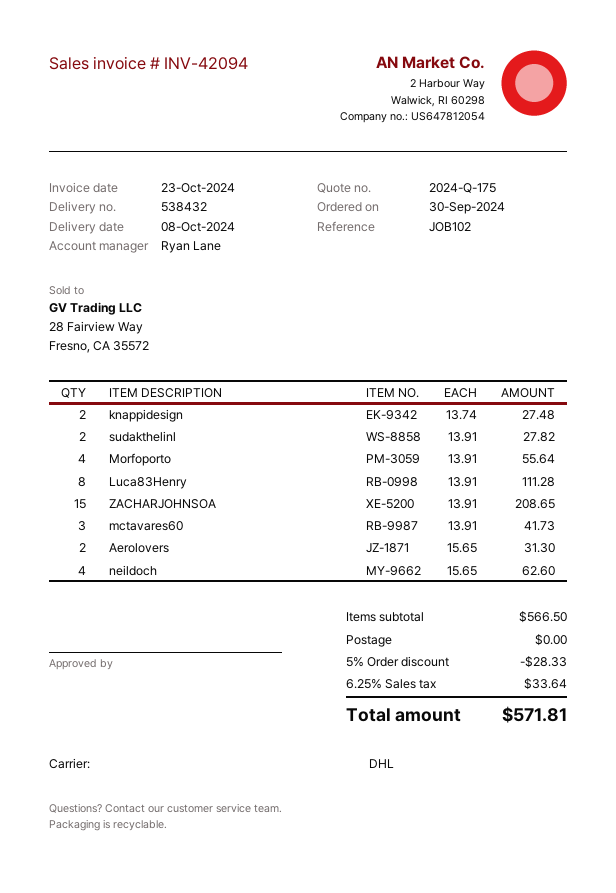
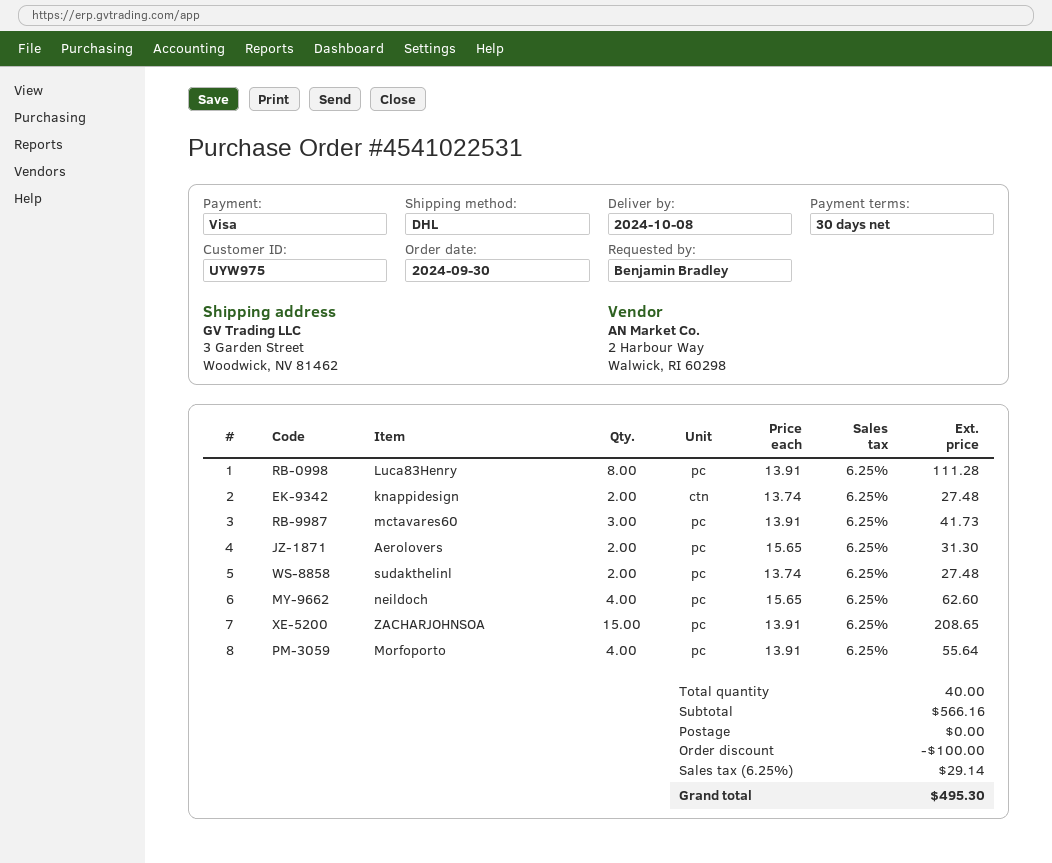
sudakthelinl: 2 x 13.91 = 27.82 -> 2 x 13.74 = 27.48
subtotal: 566.50 -> 566.16
discount: 28.33 -> 100.00
tax: 6.25% = 33.64 -> 6.25% = 29.14
total: 571.81 -> 495.30

